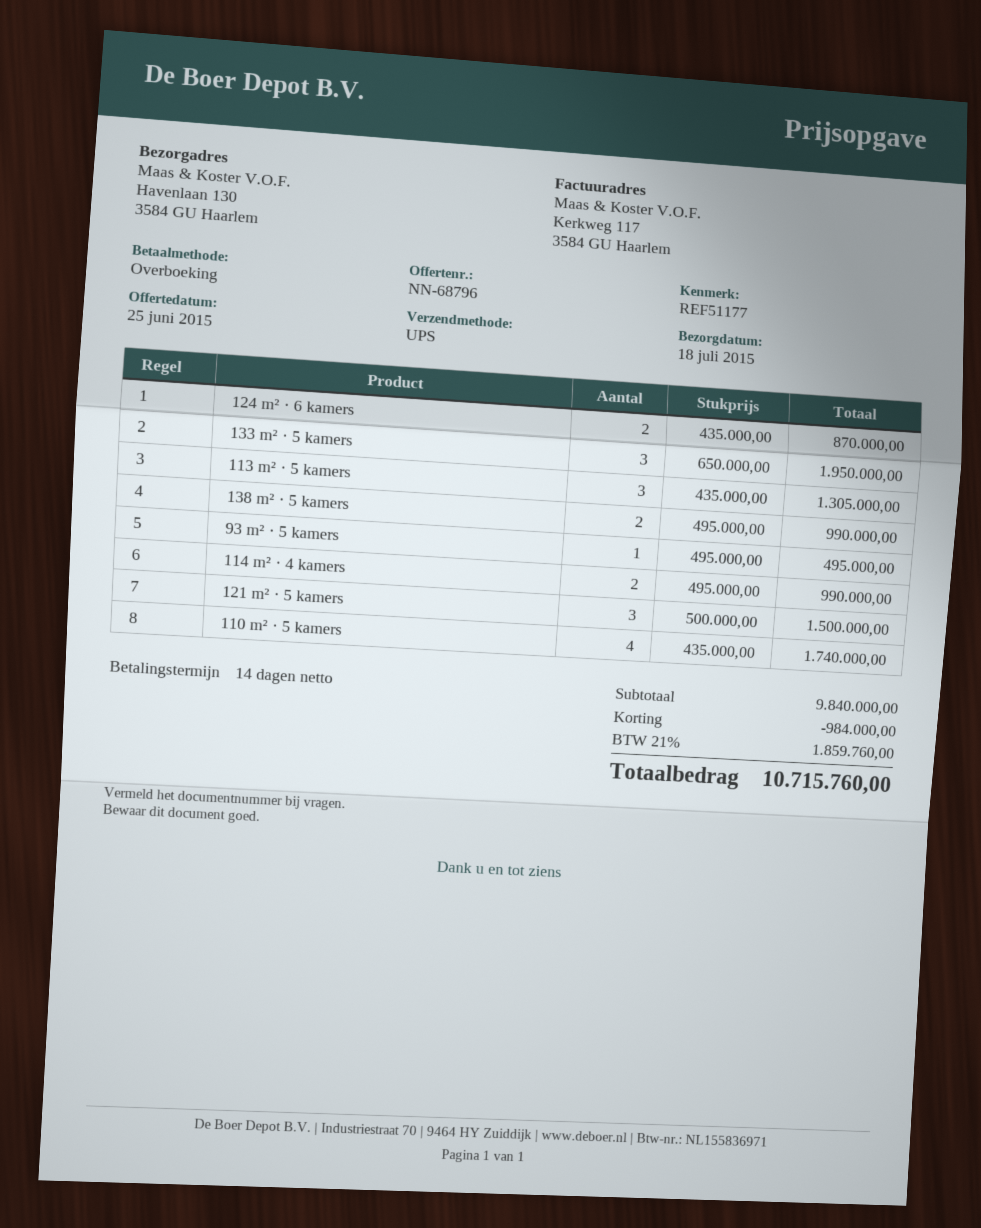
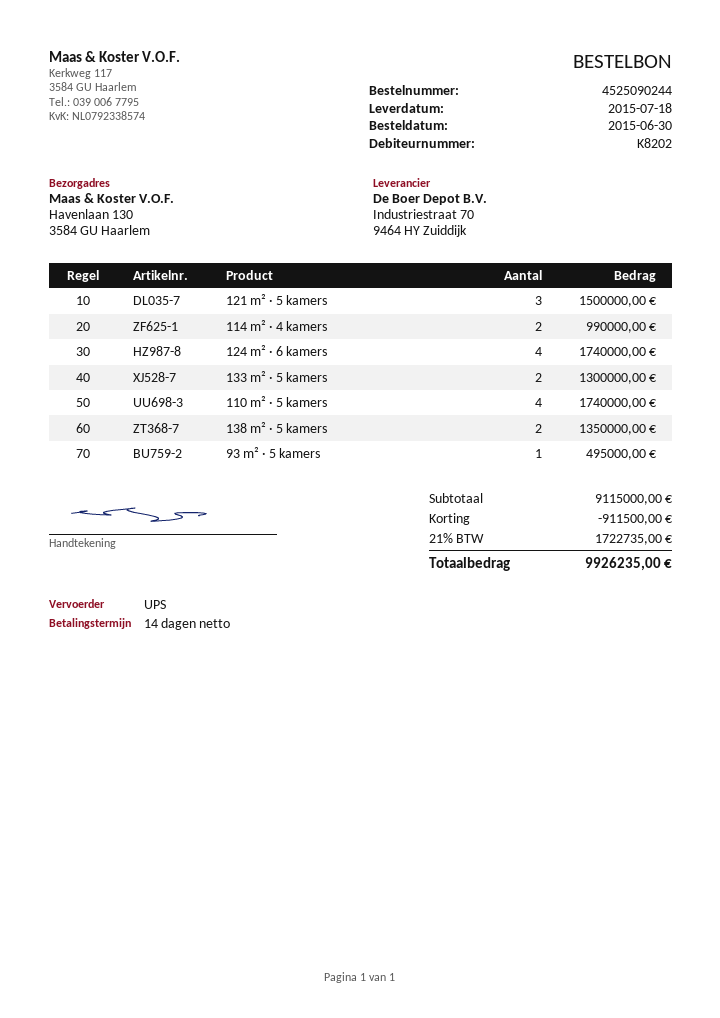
124 m² · 6 kamers: 2 for 870000.00 -> 4 for 1740000.00
133 m² · 5 kamers: 3 for 1950000.00 -> 2 for 1300000.00
113 m² · 5 kamers: 3 for 1305000.00 -> none
138 m² · 5 kamers: 2 for 990000.00 -> 2 for 1350000.00
subtotal: 9840000.00 -> 9115000.00
discount: 984000.00 -> 911500.00
tax: 21% = 1859760.00 -> 21% = 1722735.00
total: 10715760.00 -> 9926235.00

